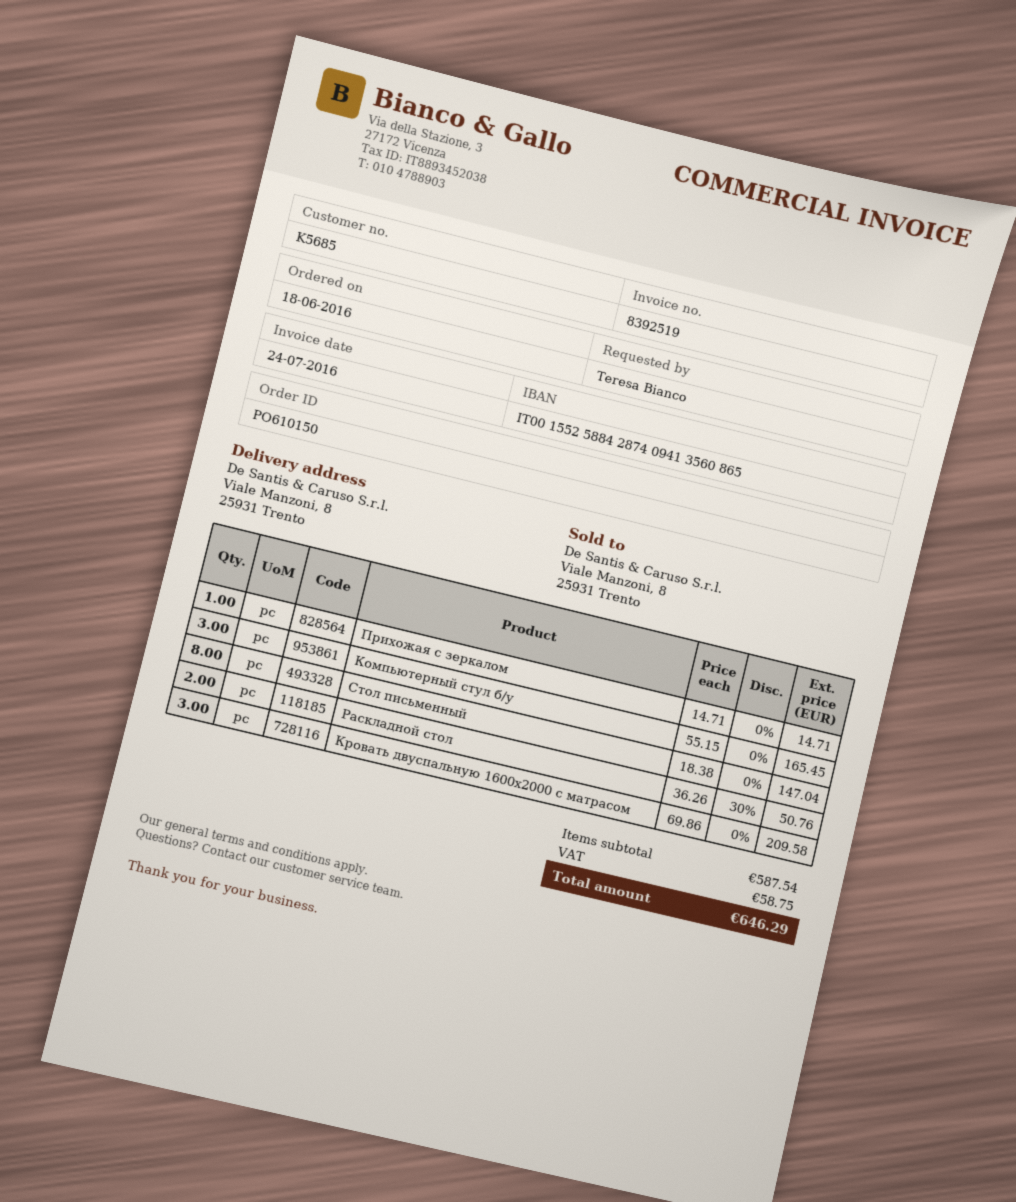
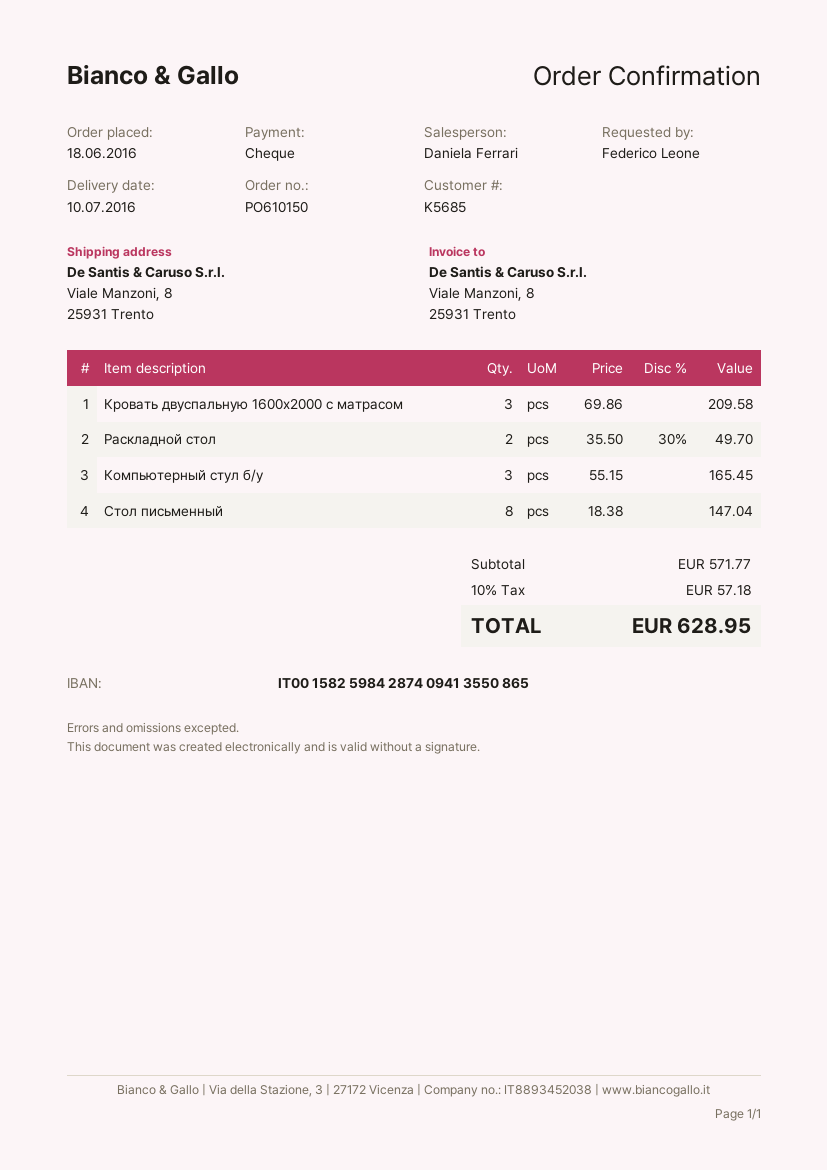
ordered by: Teresa Bianco -> Federico Leone
bank account: IT0015525884287409413560865 -> IT0015825984287409413550865
Прихожая с зеркалом: 1 x 14.71 = 14.71 -> none
Раскладной стол: 2 x 36.26 - 30% = 50.76 -> 2 x 35.50 - 30% = 49.70
subtotal: 587.54 -> 571.77
tax: 58.75 -> 57.18
total: 646.29 -> 628.95

